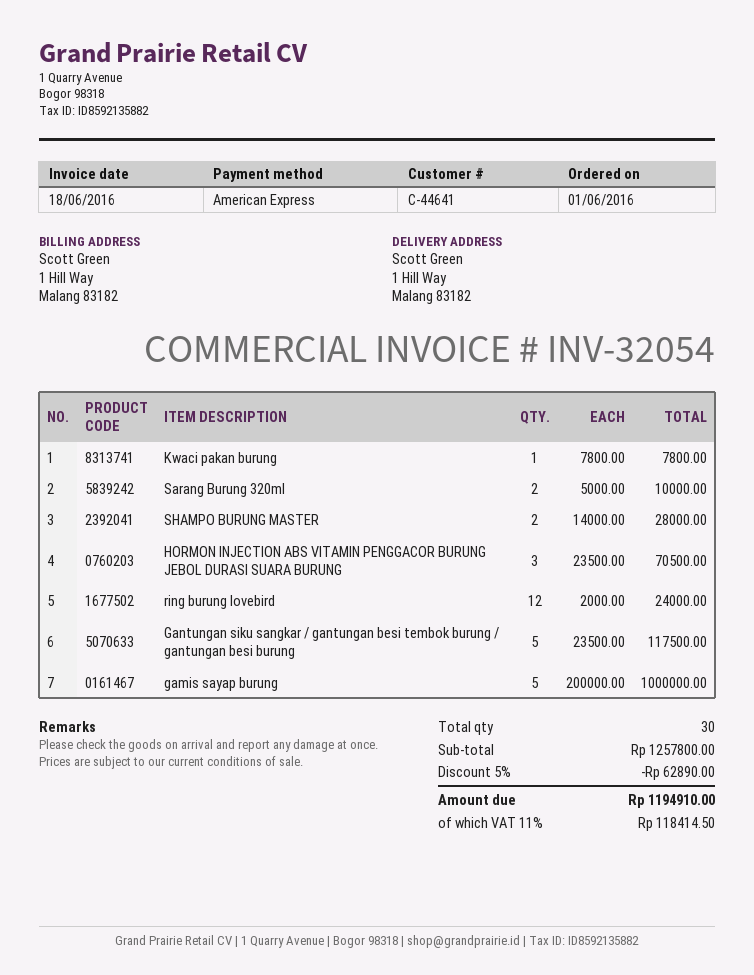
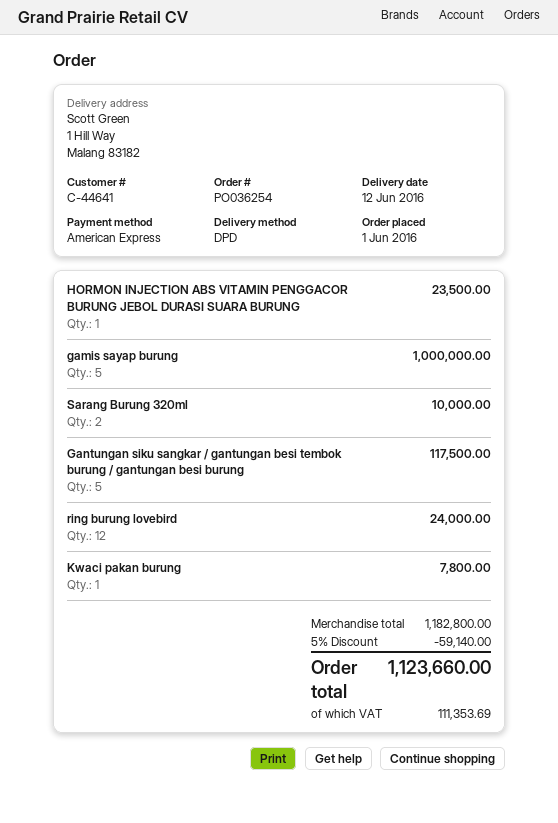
SHAMPO BURUNG MASTER: 2 for 28000.00 -> none
HORMON INJECTION ABS VITAMIN PENGGACOR BURUNG JEBOL DURASI SUARA BURUNG: 3 for 70500.00 -> 1 for 23500.00
subtotal: 1257800.00 -> 1182800.00
discount: 5% = 62890.00 -> 5% = 59140.00
tax: 118414.50 -> 111353.69
total: 1194910.00 -> 1123660.00

